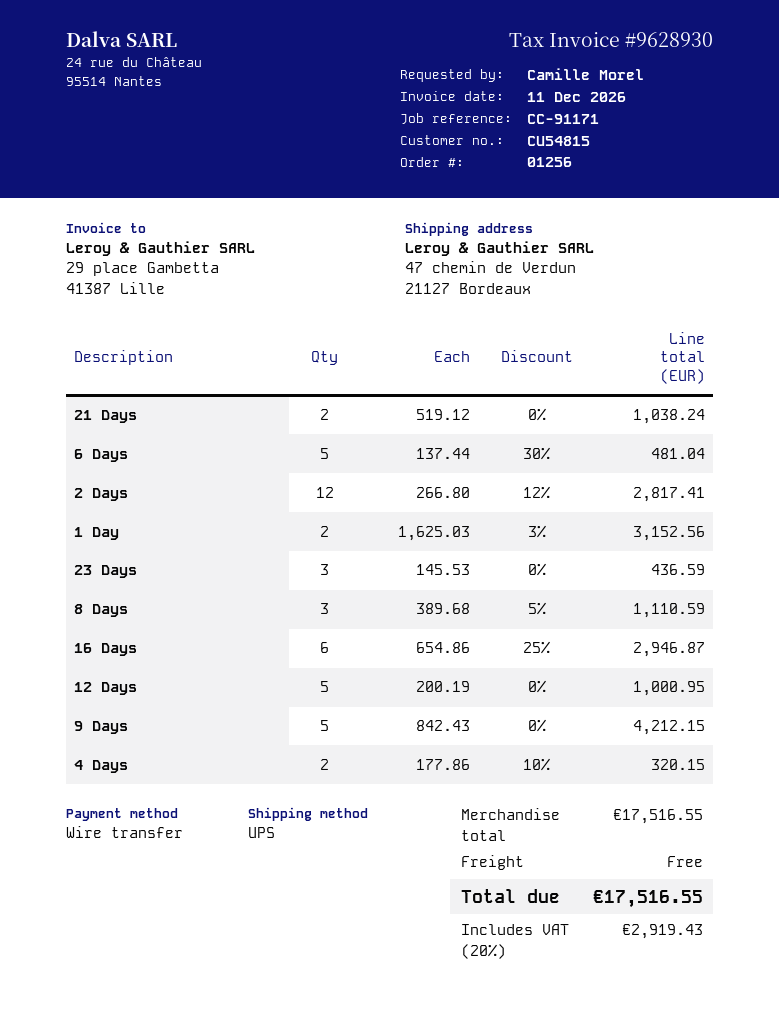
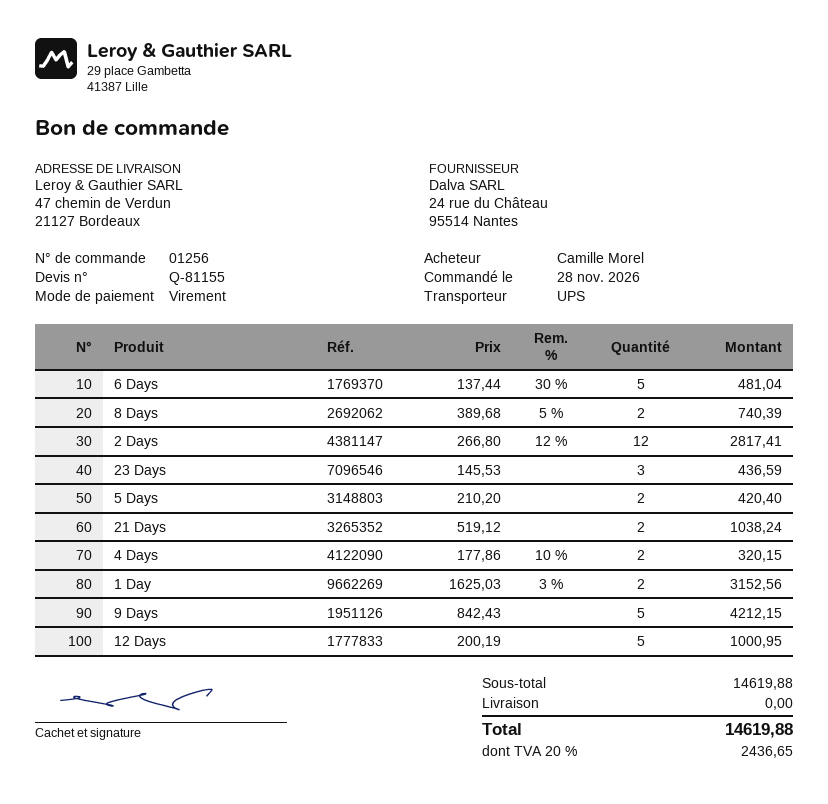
8 Days: 3 x 389.68 - 5% = 1110.59 -> 2 x 389.68 - 5% = 740.39
16 Days: 6 x 654.86 - 25% = 2946.87 -> none
5 Days: none -> 2 x 210.20 = 420.40
subtotal: 17516.55 -> 14619.88
tax: 20% = 2919.43 -> 20% = 2436.65
total: 17516.55 -> 14619.88

